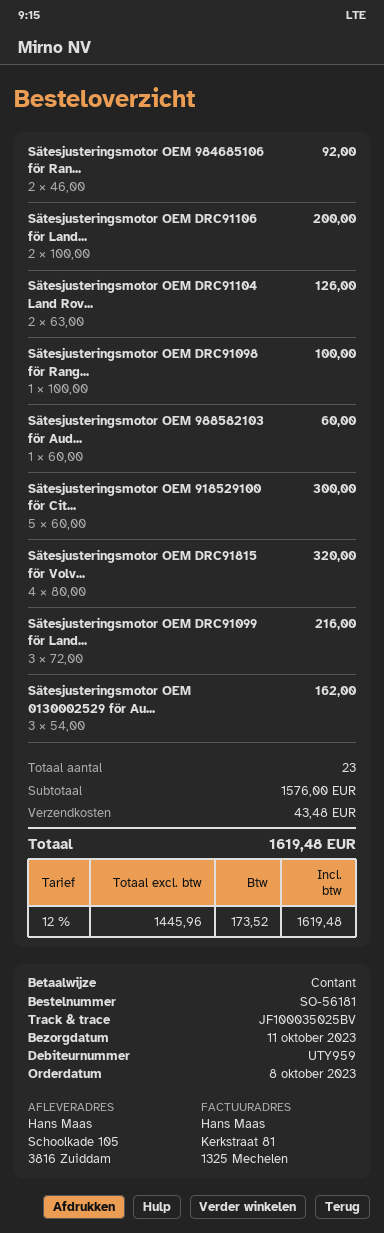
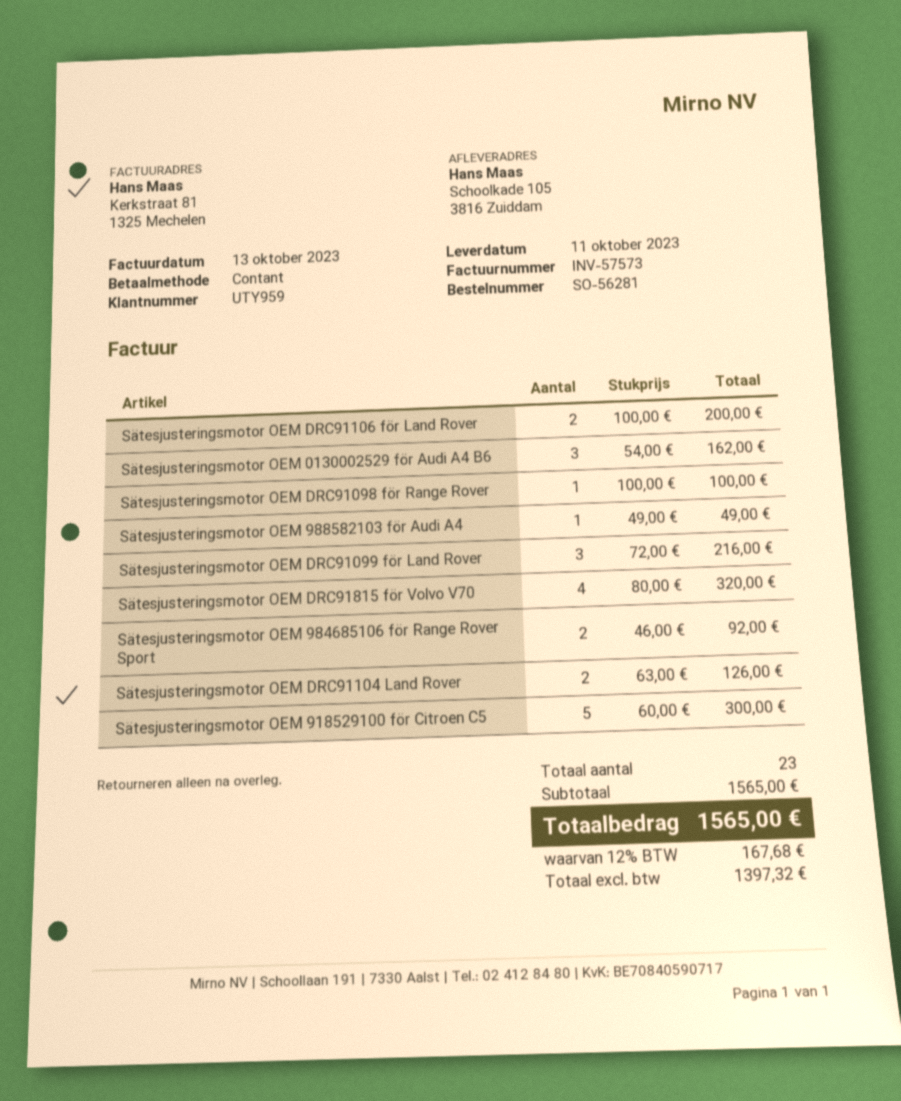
order number: SO-56181 -> SO-56281
Sätesjusteringsmotor OEM 988582103 för Aud...: 1 x 60.00 = 60.00 -> 1 x 49.00 = 49.00
subtotal: 1576.00 -> 1565.00
shipping: 43.48 -> none
net: 1445.96 -> 1397.32
tax: 12% = 173.52 -> 12% = 167.68
total: 1619.48 -> 1565.00

